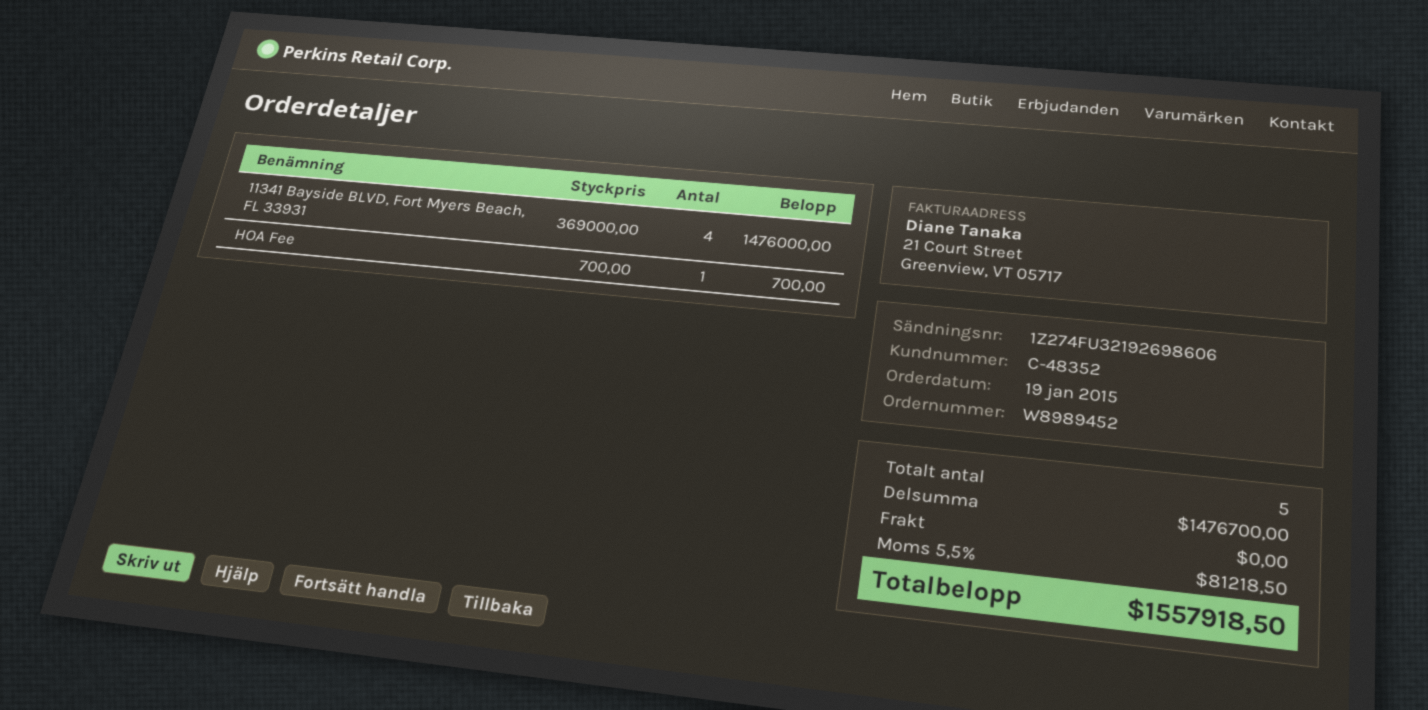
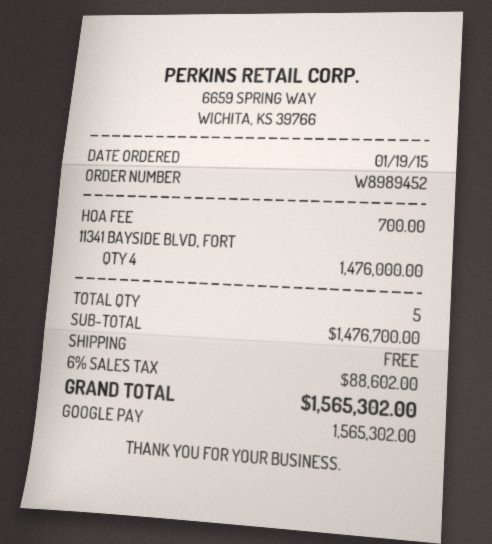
tax: 5.5% = 81218.50 -> 6% = 88602.00
total: 1557918.50 -> 1565302.00

